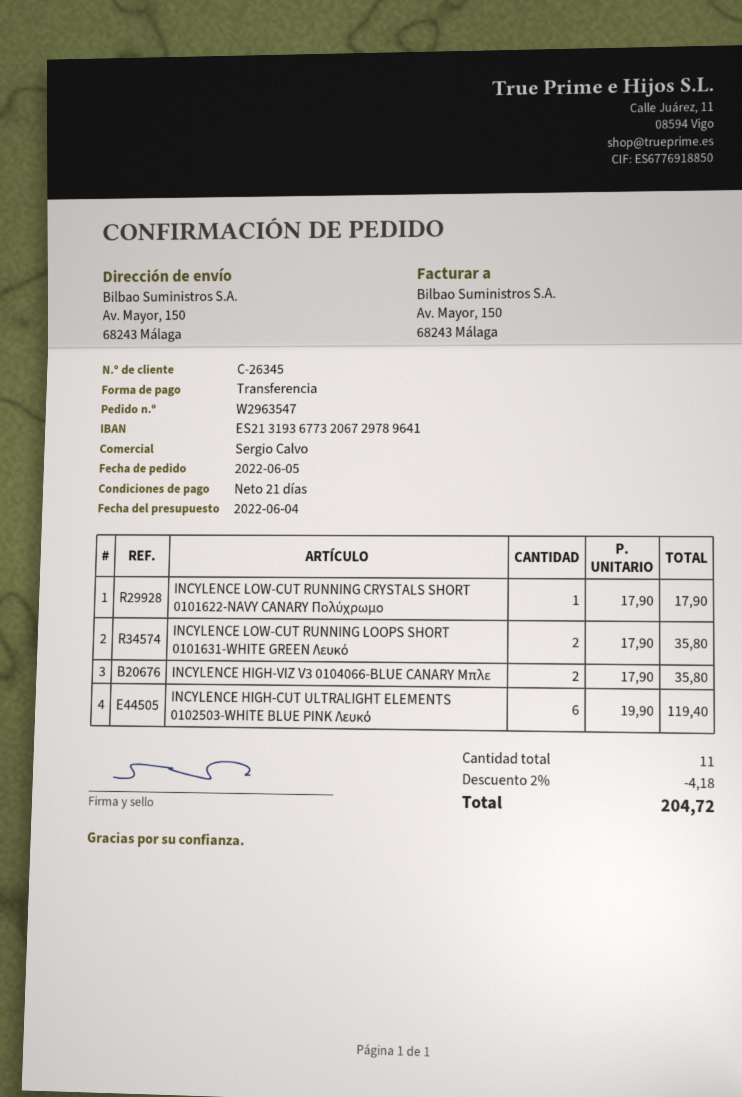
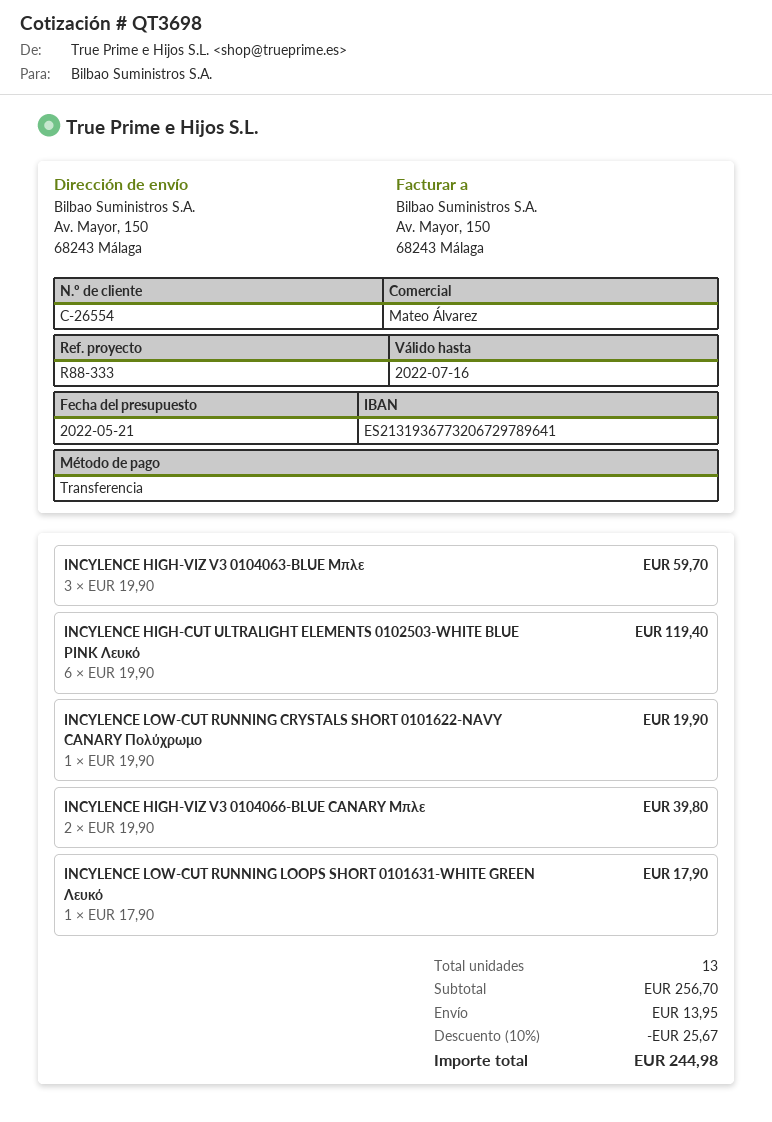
quote date: 2022-06-04 -> 2022-05-21
customer number: C-26345 -> C-26554
sales rep: Sergio Calvo -> Mateo Álvarez
INCYLENCE LOW-CUT RUNNING CRYSTALS SHORT 0101622-NAVY CANARY Πολύχρωμο: 1 x 17.90 = 17.90 -> 1 x 19.90 = 19.90
INCYLENCE LOW-CUT RUNNING LOOPS SHORT 0101631-WHITE GREEN Λευκό: 2 x 17.90 = 35.80 -> 1 x 17.90 = 17.90
INCYLENCE HIGH-VIZ V3 0104066-BLUE CANARY Μπλε: 2 x 17.90 = 35.80 -> 2 x 19.90 = 39.80
INCYLENCE HIGH-VIZ V3 0104063-BLUE Μπλε: none -> 3 x 19.90 = 59.70
total quantity: 11 -> 13
discount: 2% = 4.18 -> 10% = 25.67
shipping: none -> 13.95
total: 204.72 -> 244.98

